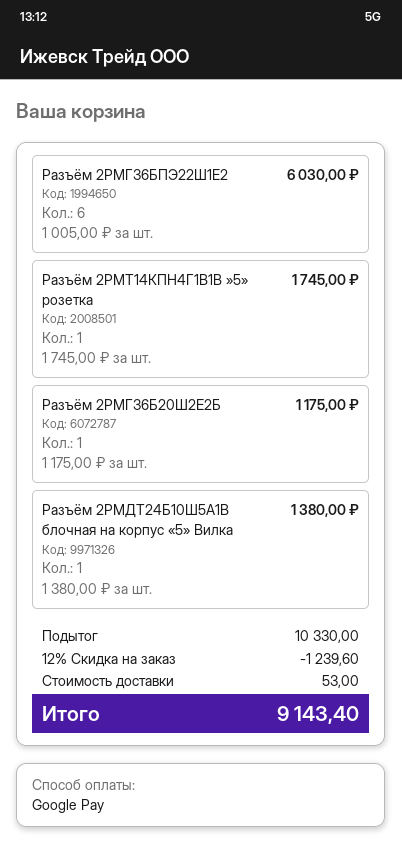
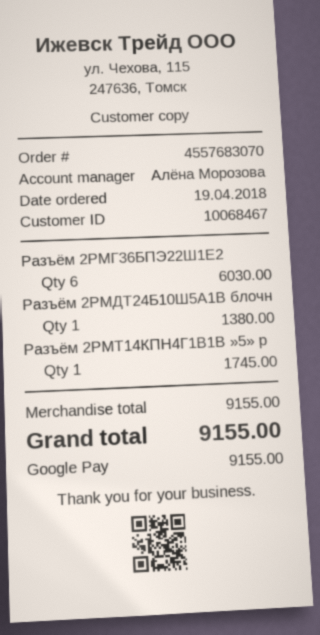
Разъём 2РМГ36Б20Ш2Е2Б: 1 for 1175.00 -> none
subtotal: 10330.00 -> 9155.00
discount: 12% = 1239.60 -> none
shipping: 53.00 -> none
total: 9143.40 -> 9155.00

